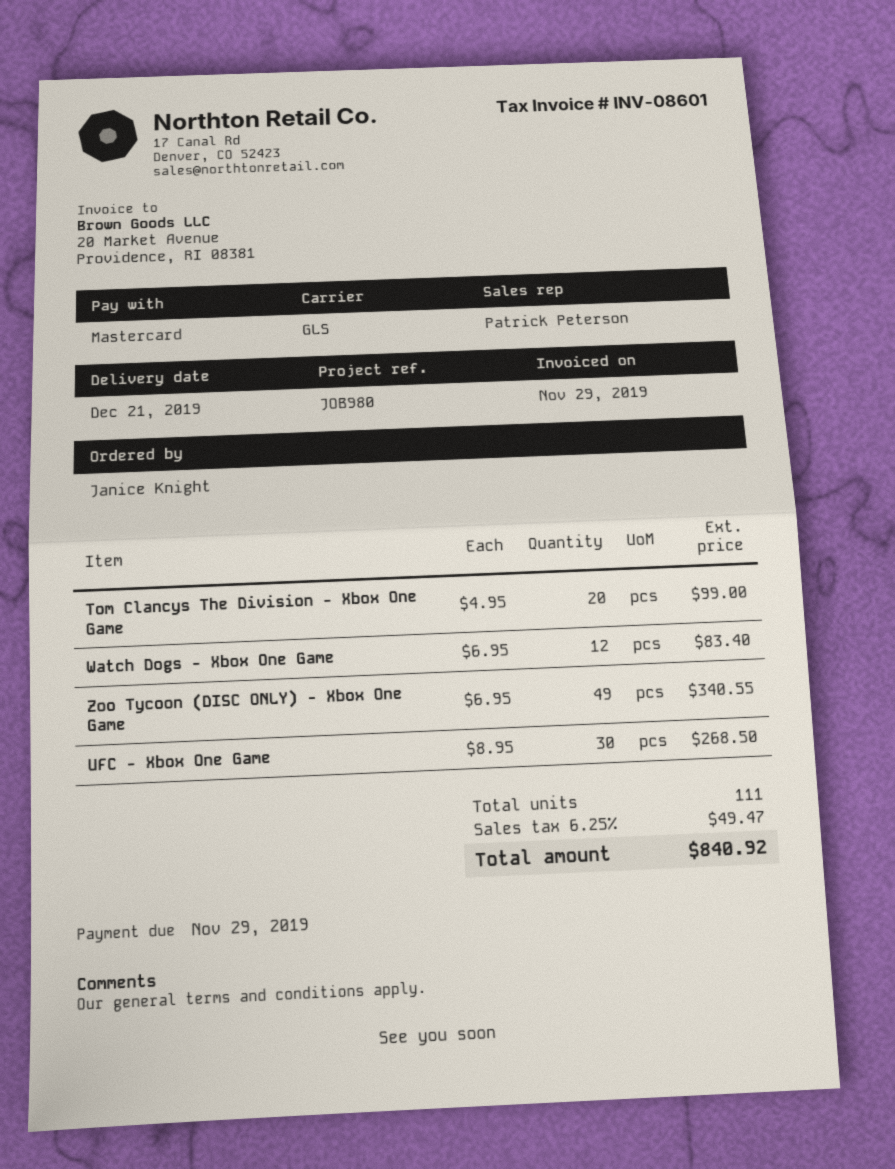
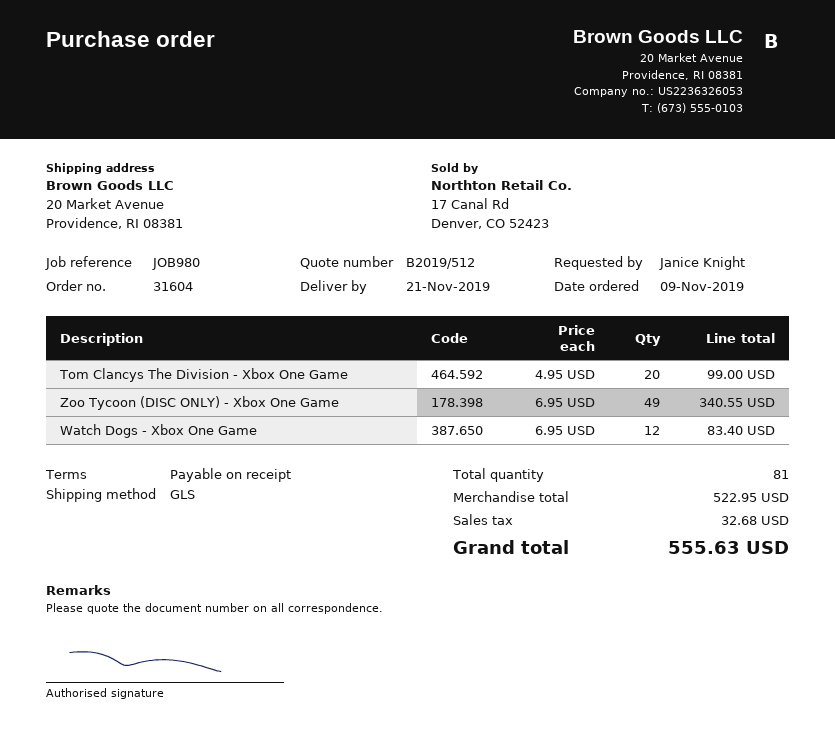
delivery date: 2019-12-21 -> 2019-11-21
UFC - Xbox One Game: 30 x 8.95 = 268.50 -> none
total quantity: 111 -> 81
tax: 49.47 -> 32.68
total: 840.92 -> 555.63

